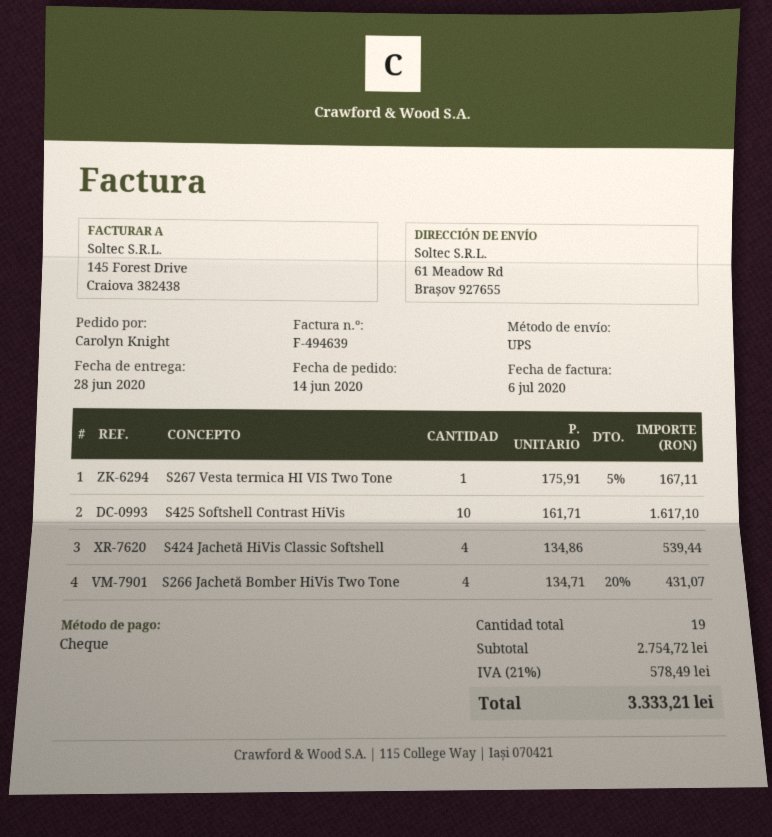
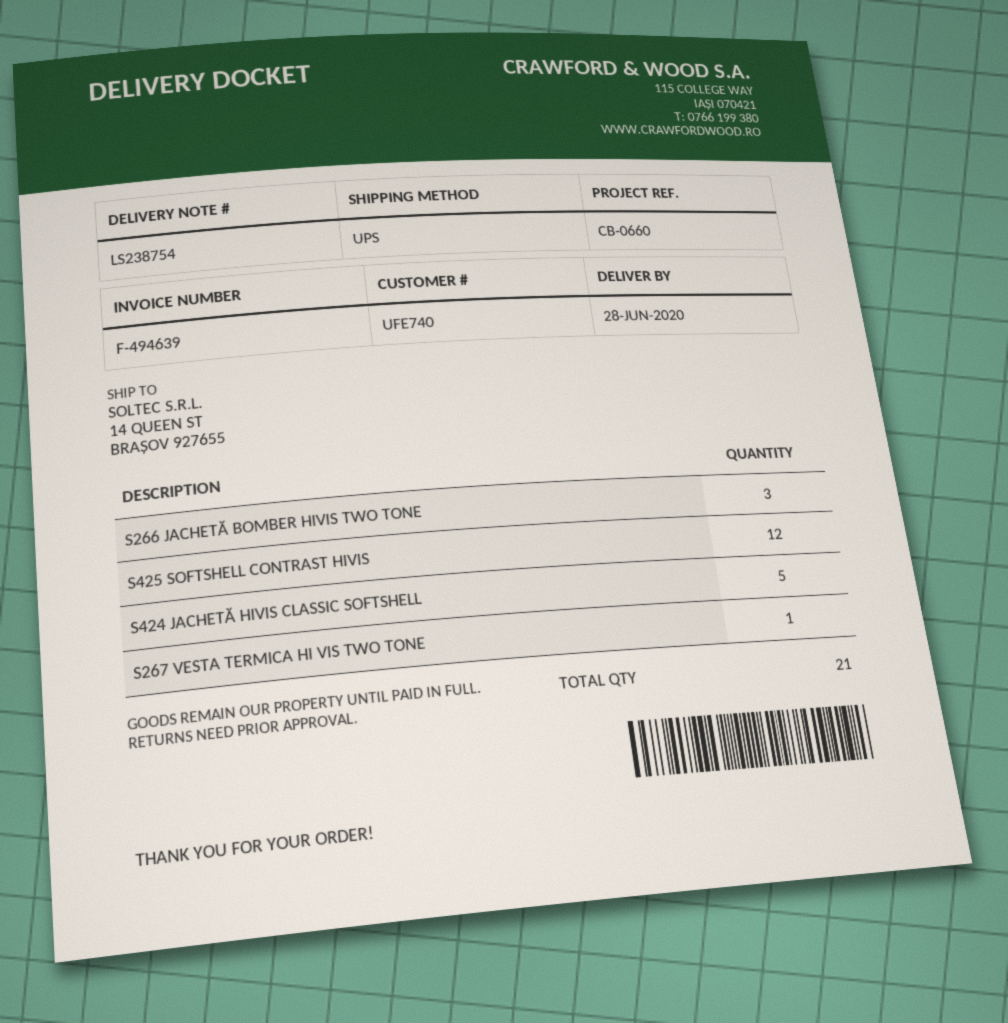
ship to: 61 Meadow Rd, Brașov 927655 -> 14 QUEEN ST, BRAȘOV 927655
S425 Softshell Contrast HiVis: 10 -> 12
S424 Jachetă HiVis Classic Softshell: 4 -> 5
S266 Jachetă Bomber HiVis Two Tone: 4 -> 3
total quantity: 19 -> 21

